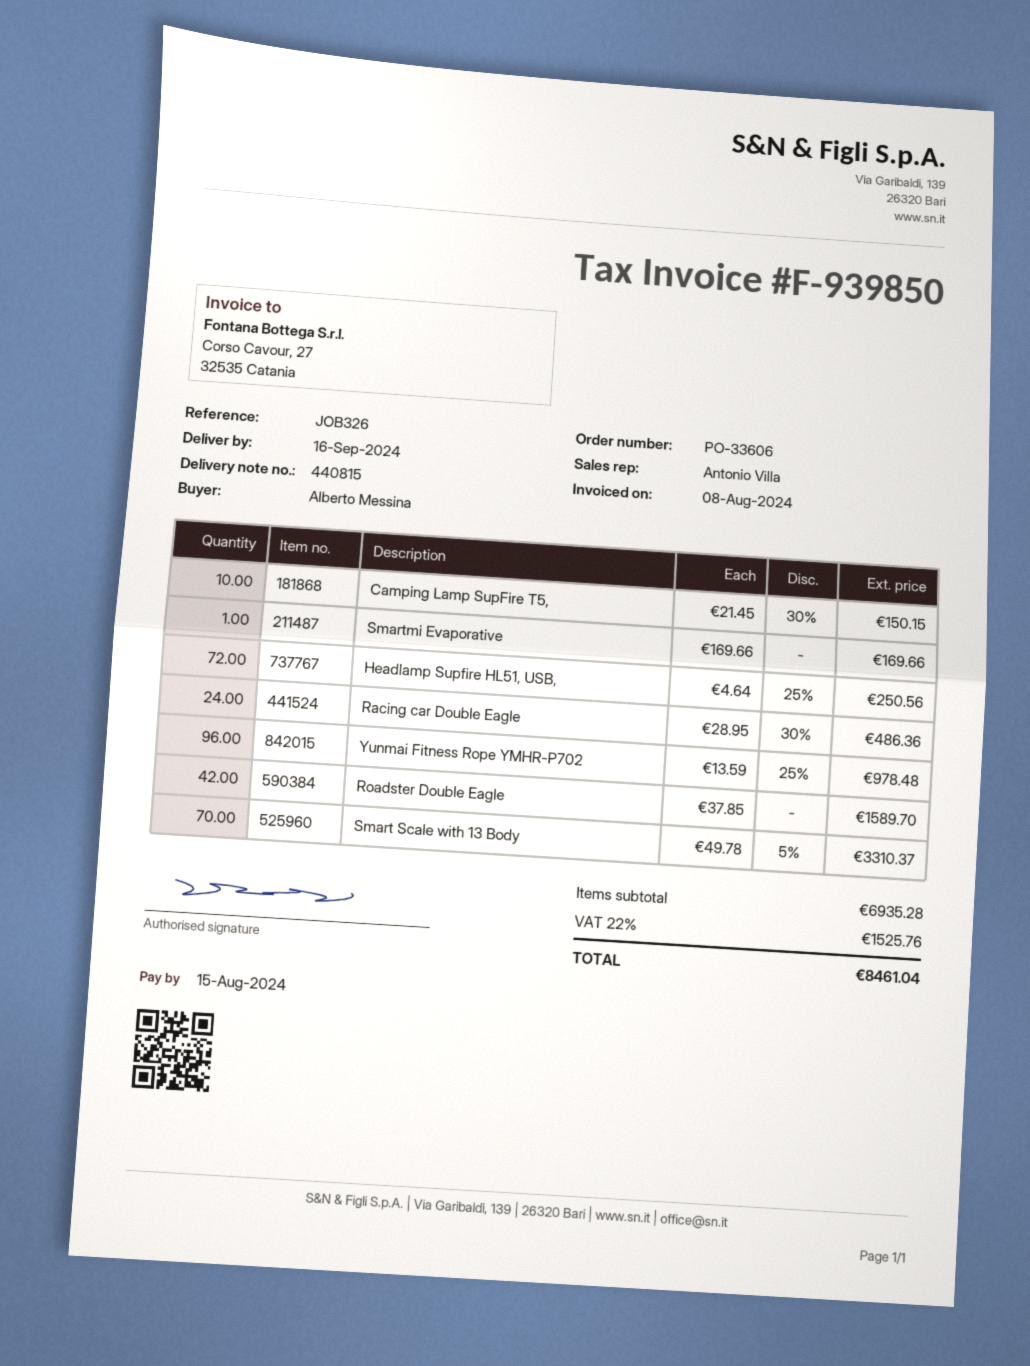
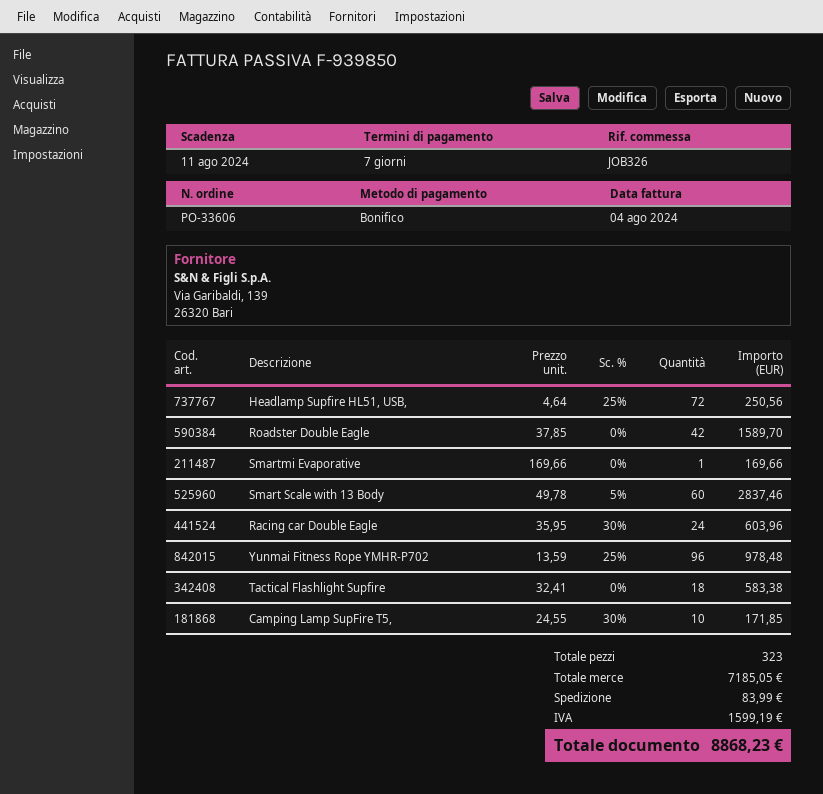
invoice date: 2024-08-08 -> 2024-08-04
due date: 2024-08-15 -> 2024-08-11
Camping Lamp SupFire T5,: 10 x 21.45 - 30% = 150.15 -> 10 x 24.55 - 30% = 171.85
Racing car Double Eagle: 24 x 28.95 - 30% = 486.36 -> 24 x 35.95 - 30% = 603.96
Smart Scale with 13 Body: 70 x 49.78 - 5% = 3310.37 -> 60 x 49.78 - 5% = 2837.46
Tactical Flashlight Supfire: none -> 18 x 32.41 = 583.38
subtotal: 6935.28 -> 7185.05
shipping: none -> 83.99
tax: 1525.76 -> 1599.19
total: 8461.04 -> 8868.23

